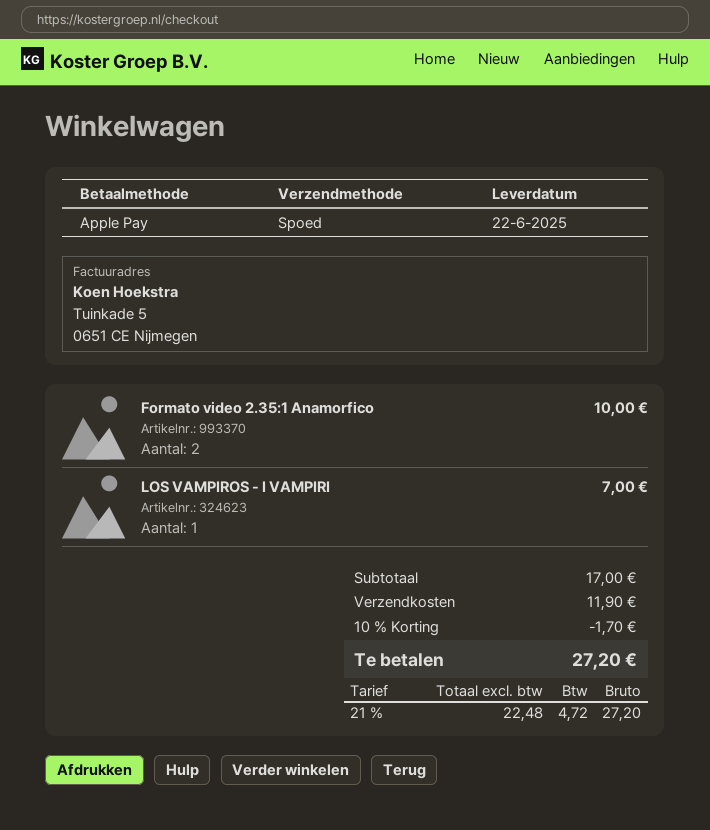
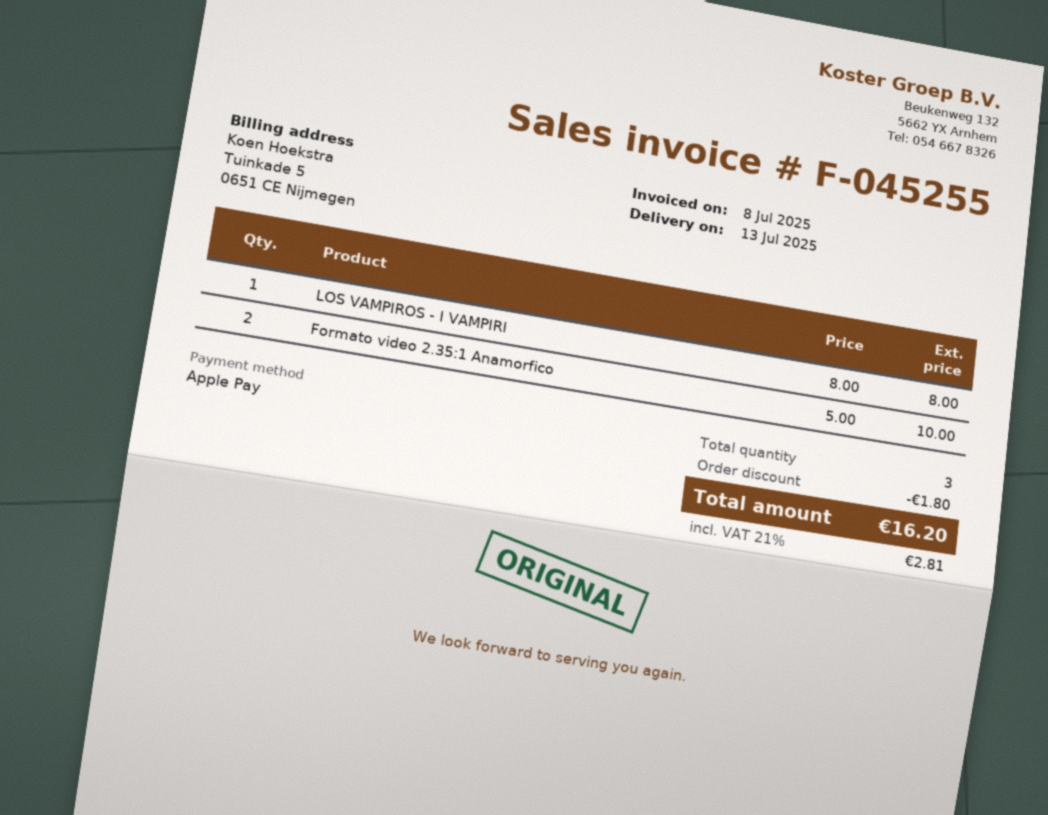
delivery date: 2025-06-22 -> 2025-07-13
LOS VAMPIROS - I VAMPIRI: 1 for 7.00 -> 1 for 8.00
discount: 1.70 -> 1.80
shipping: 11.90 -> none
tax: 21% = 4.72 -> 21% = 2.81
total: 27.20 -> 16.20

